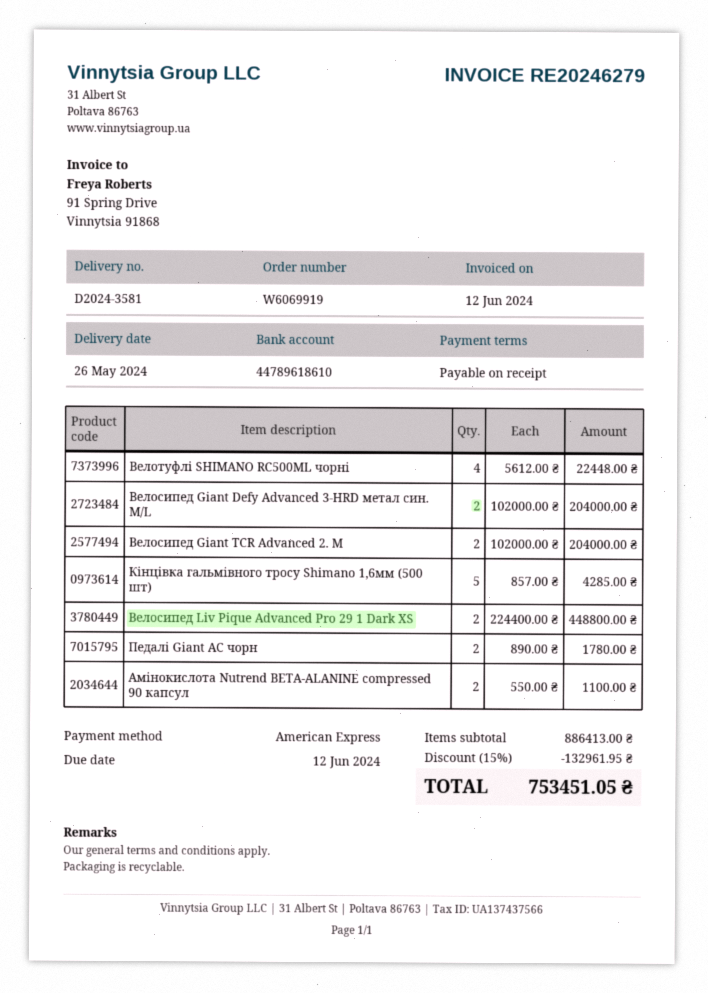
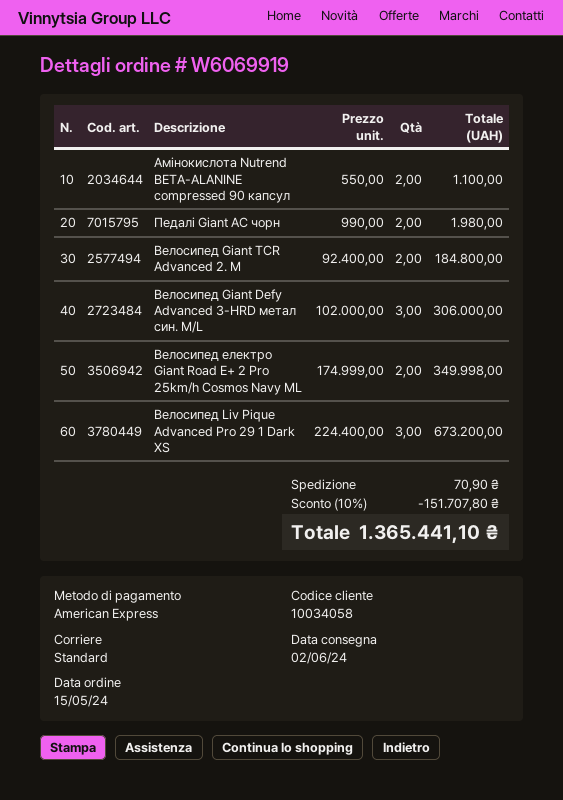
delivery date: 2024-05-26 -> 2024-06-02
Велотуфлі SHIMANO RC500ML чорні: 4 x 5612.00 = 22448.00 -> none
Велосипед Giant Defy Advanced 3-HRD метал син. M/L: 2 x 102000.00 = 204000.00 -> 3 x 102000.00 = 306000.00
Велосипед Giant TCR Advanced 2. M: 2 x 102000.00 = 204000.00 -> 2 x 92400.00 = 184800.00
Кінцівка гальмівного тросу Shimano 1,6мм (500 шт): 5 x 857.00 = 4285.00 -> none
Велосипед Liv Pique Advanced Pro 29 1 Dark XS: 2 x 224400.00 = 448800.00 -> 3 x 224400.00 = 673200.00
Педалі Giant AC чорн: 2 x 890.00 = 1780.00 -> 2 x 990.00 = 1980.00
Велосипед електро Giant Road E+ 2 Pro 25km/h Cosmos Navy ML: none -> 2 x 174999.00 = 349998.00
discount: 15% = 132961.95 -> 10% = 151707.80
shipping: none -> 70.90
total: 753451.05 -> 1365441.10

